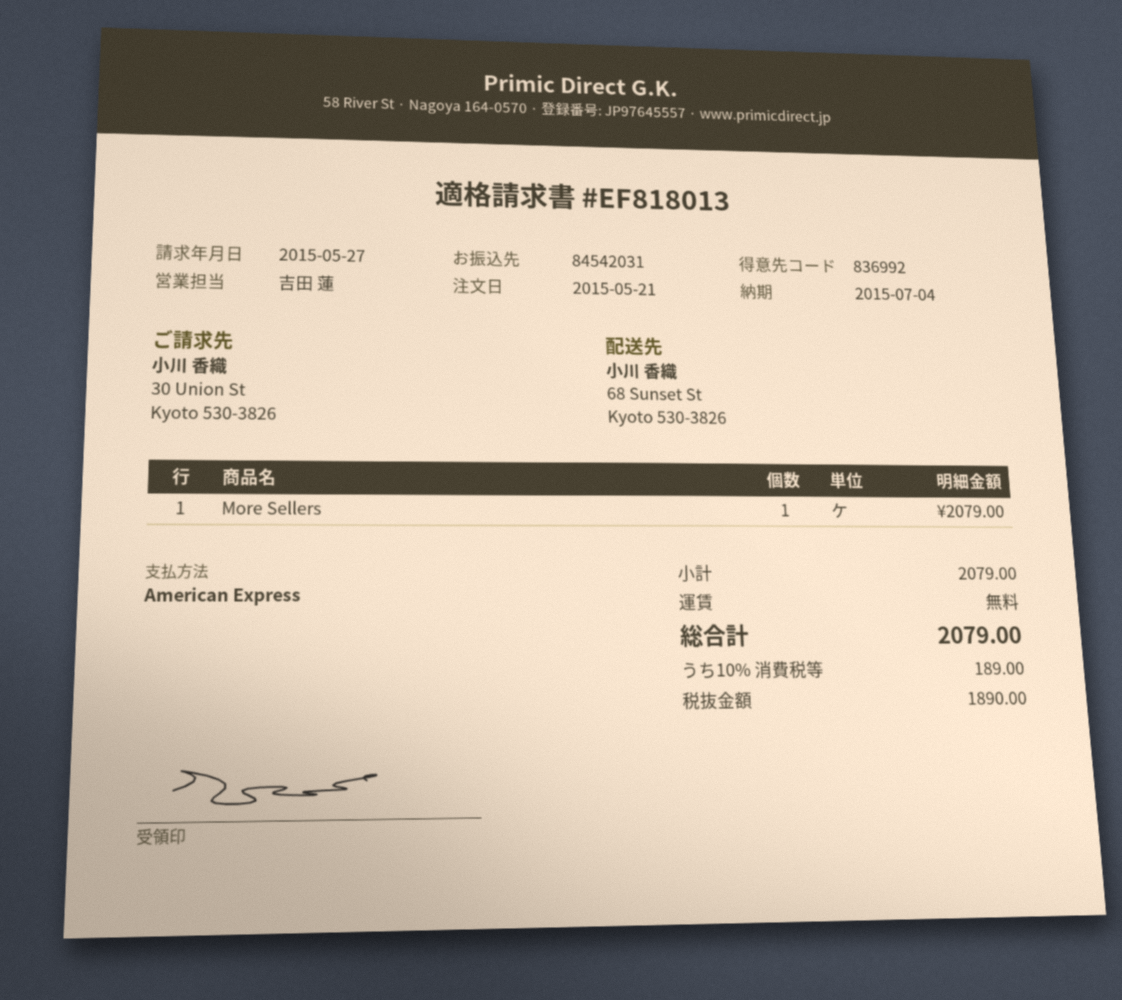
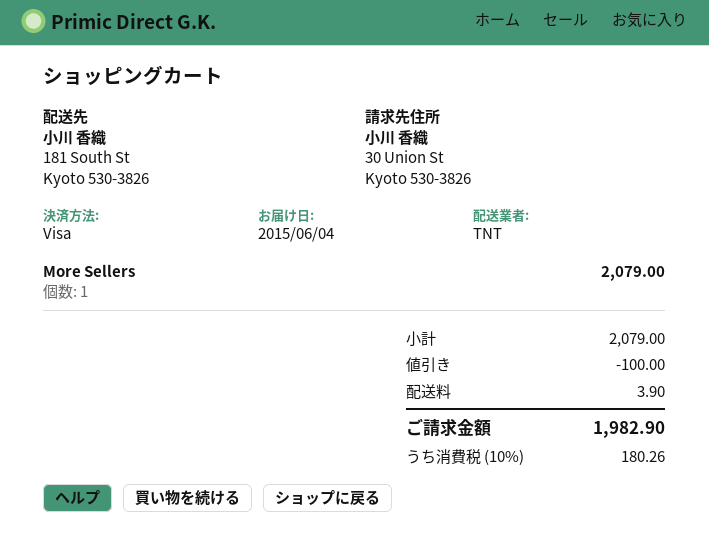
delivery date: 2015-07-04 -> 2015-06-04
payment method: American Express -> Visa
ship to: 68 Sunset St, Kyoto 530-3826 -> 181 South St, Kyoto 530-3826
discount: none -> 100.00
shipping: 0.00 -> 3.90
tax: 10% = 189.00 -> 10% = 180.26
total: 2079.00 -> 1982.90

